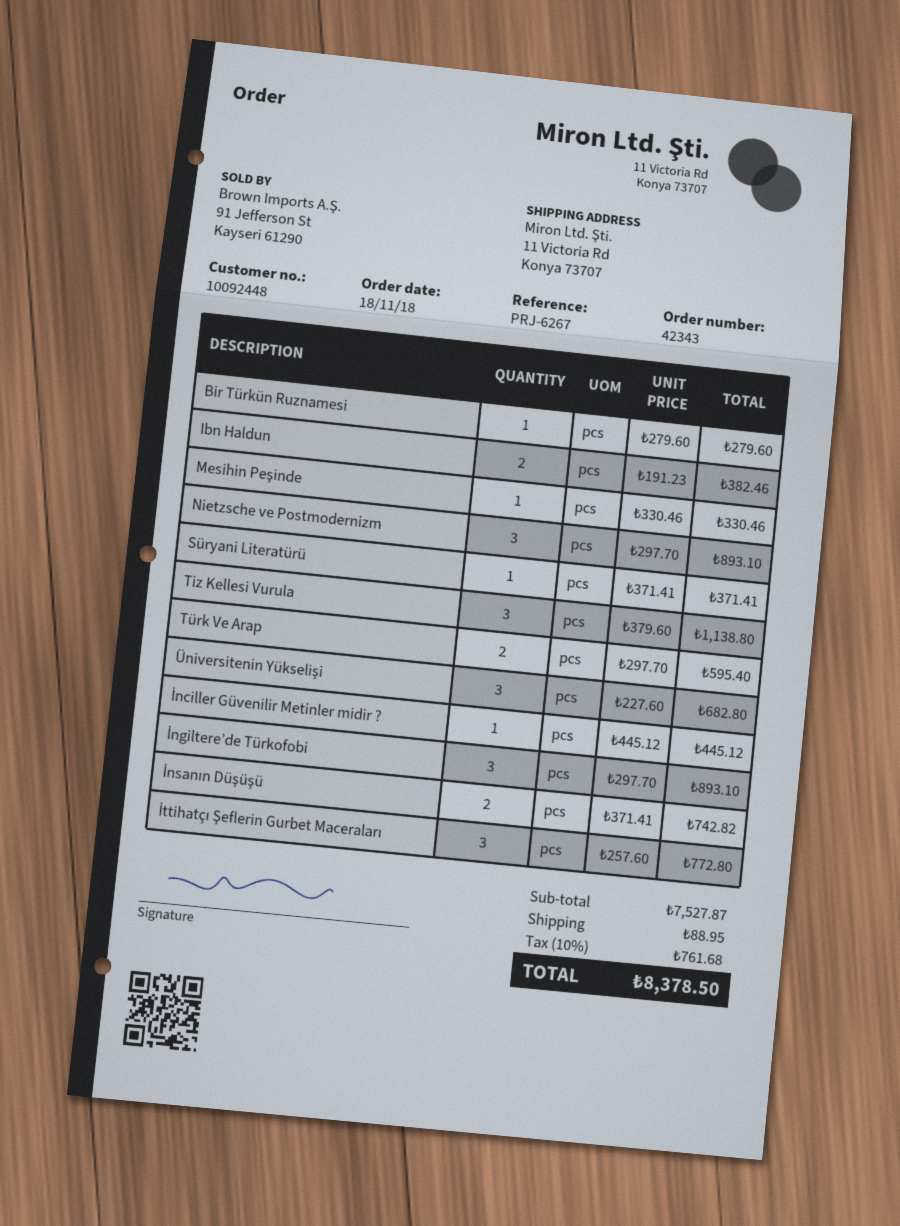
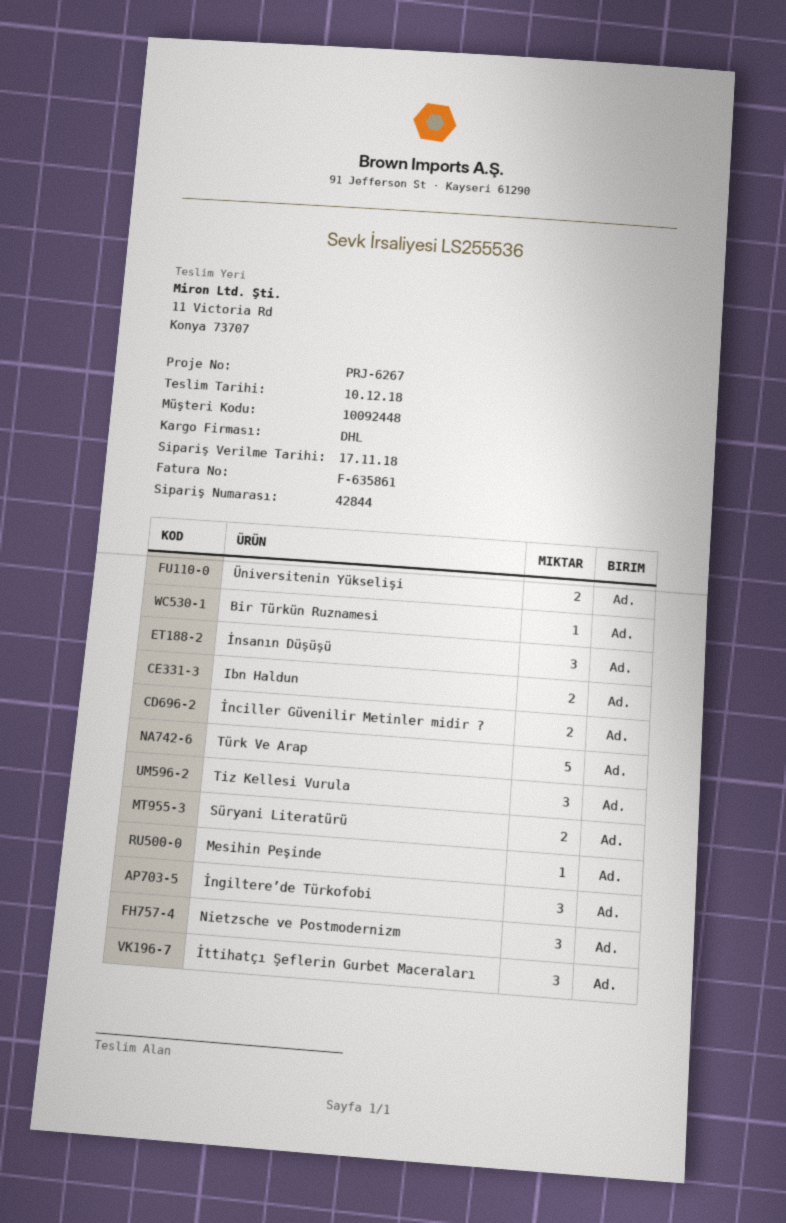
order number: 42343 -> 42844
order date: 2018-11-18 -> 2018-11-17
Süryani Literatürü: 1 -> 2
Türk Ve Arap: 2 -> 5
Üniversitenin Yükselişi: 3 -> 2
İnciller Güvenilir Metinler midir ?: 1 -> 2
İnsanın Düşüşü: 2 -> 3

